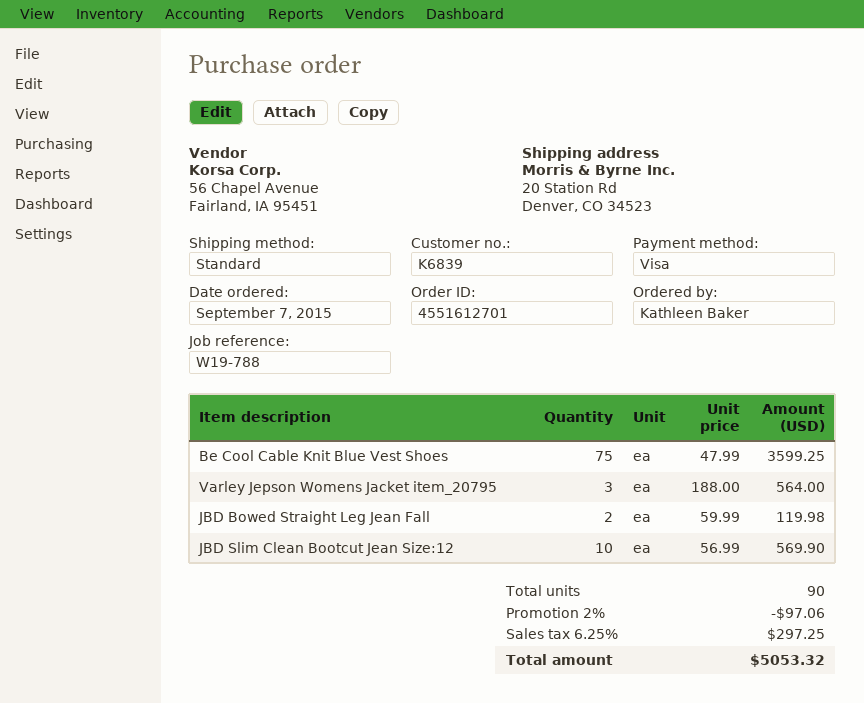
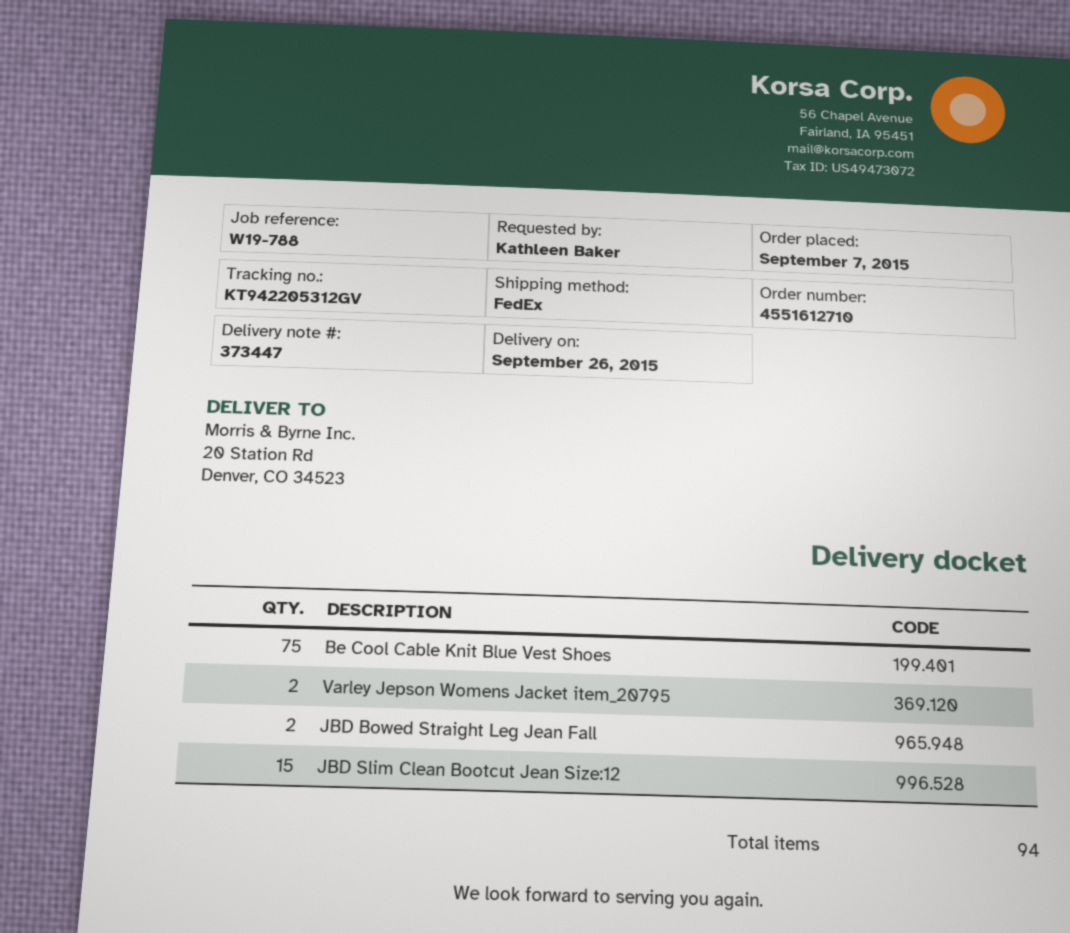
order number: 4551612701 -> 4551612710
shipping method: standard -> FedEx
Varley Jepson Womens Jacket item_20795: 3 -> 2
JBD Slim Clean Bootcut Jean Size:12: 10 -> 15
total quantity: 90 -> 94

